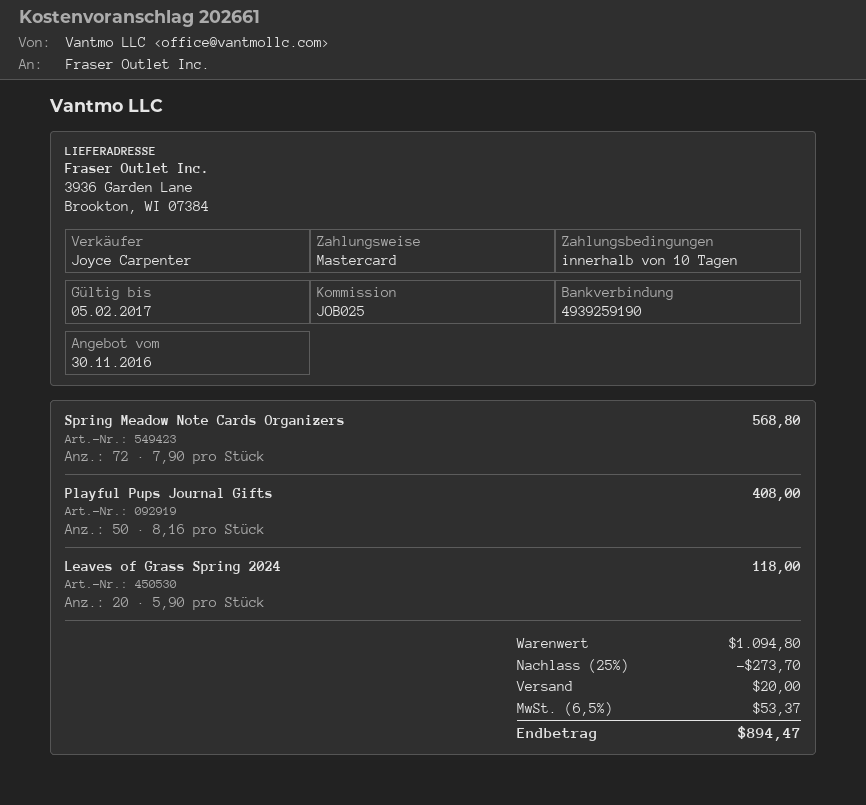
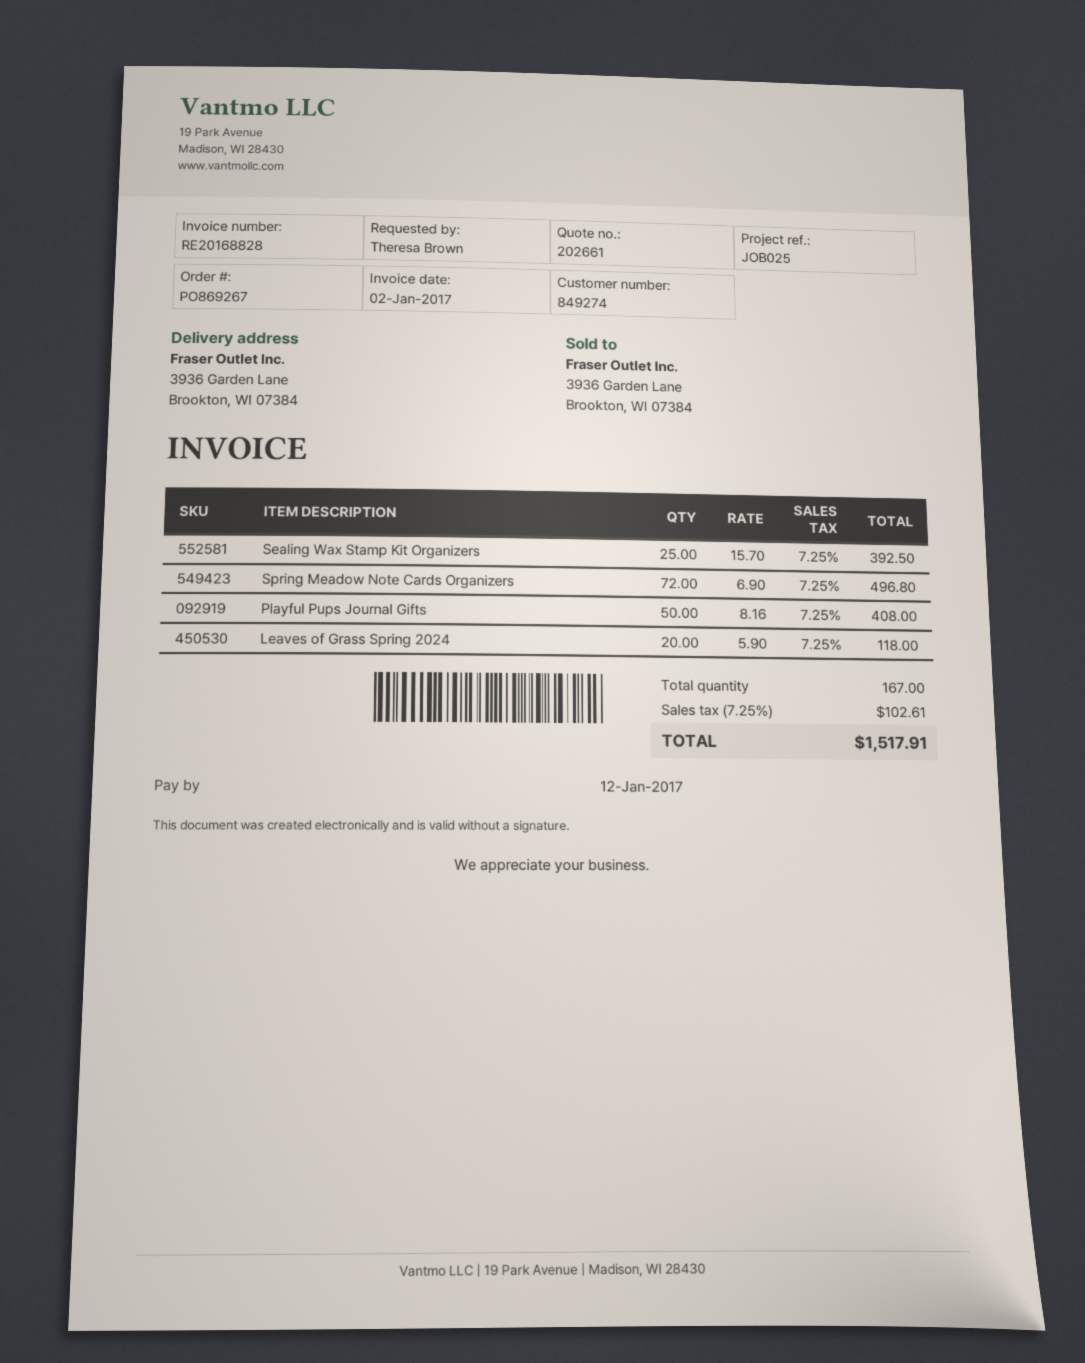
Spring Meadow Note Cards Organizers: 72 x 7.90 = 568.80 -> 72 x 6.90 = 496.80
Sealing Wax Stamp Kit Organizers: none -> 25 x 15.70 = 392.50
discount: 25% = 273.70 -> none
shipping: 20.00 -> none
tax: 6.5% = 53.37 -> 7.25% = 102.61
total: 894.47 -> 1517.91

